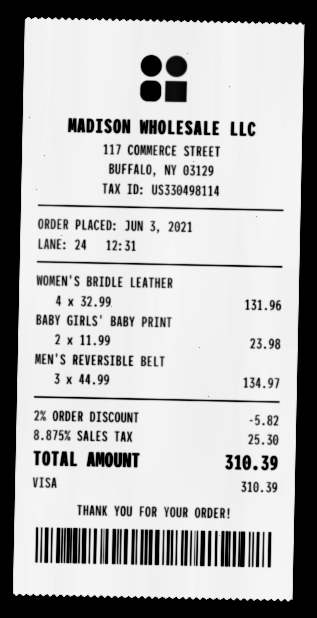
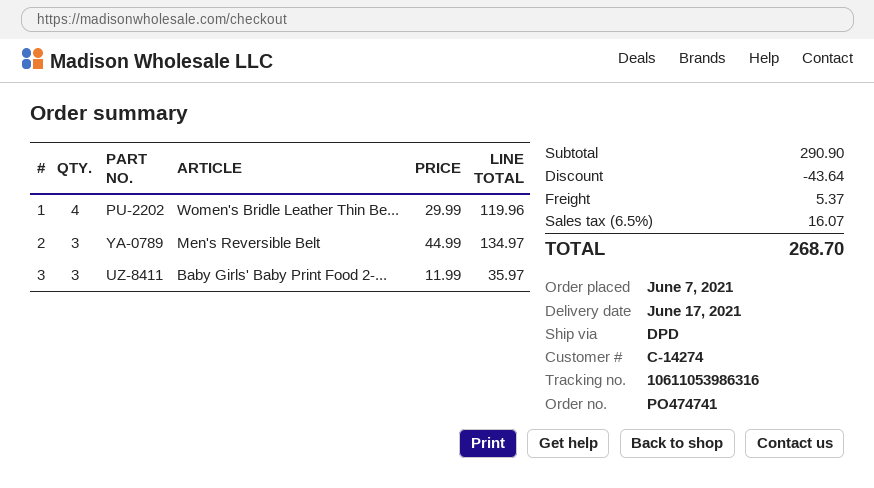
order date: 2021-06-03 -> 2021-06-07
WOMEN'S BRIDLE LEATHER: 4 x 32.99 = 131.96 -> 4 x 29.99 = 119.96
BABY GIRLS' BABY PRINT: 2 x 11.99 = 23.98 -> 3 x 11.99 = 35.97
discount: 5.82 -> 43.64
shipping: none -> 5.37
tax: 8.875% = 25.30 -> 6.5% = 16.07
total: 310.39 -> 268.70

